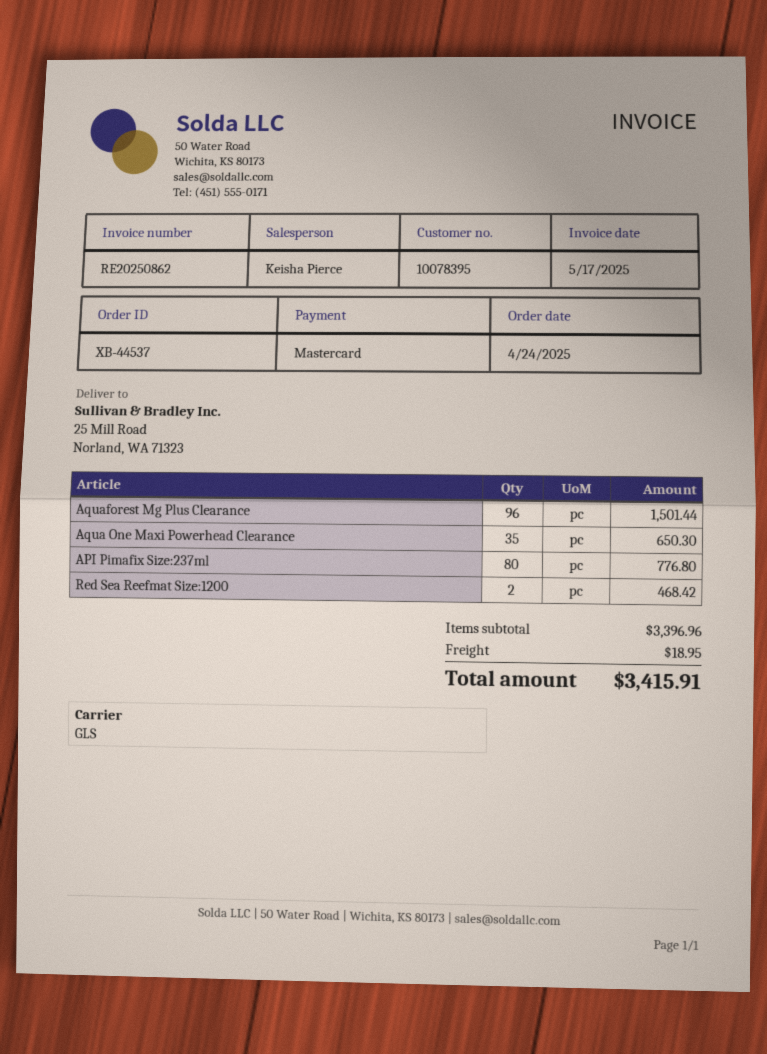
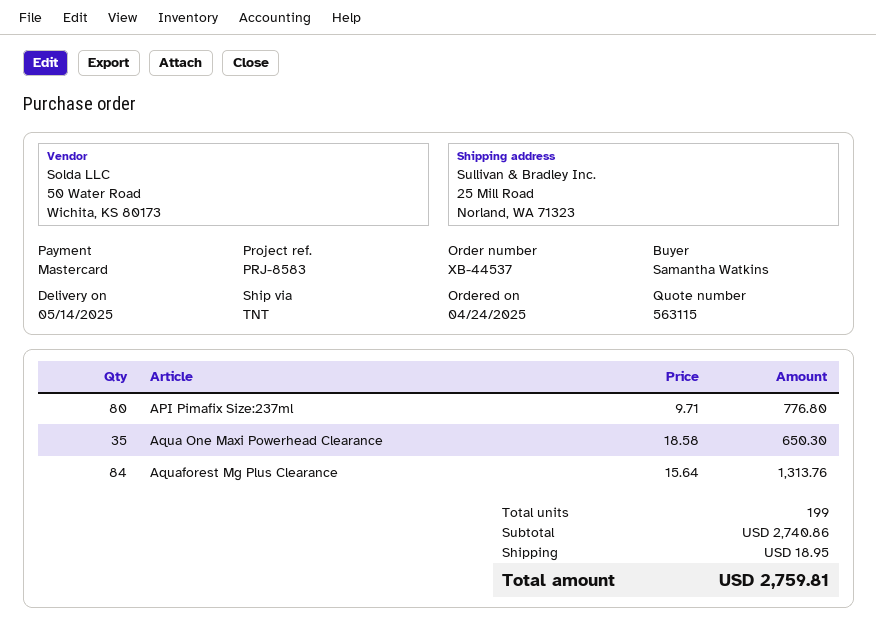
shipping method: GLS -> TNT
Aquaforest Mg Plus Clearance: 96 for 1501.44 -> 84 for 1313.76
Red Sea Reefmat Size:1200: 2 for 468.42 -> none
subtotal: 3396.96 -> 2740.86
total: 3415.91 -> 2759.81

